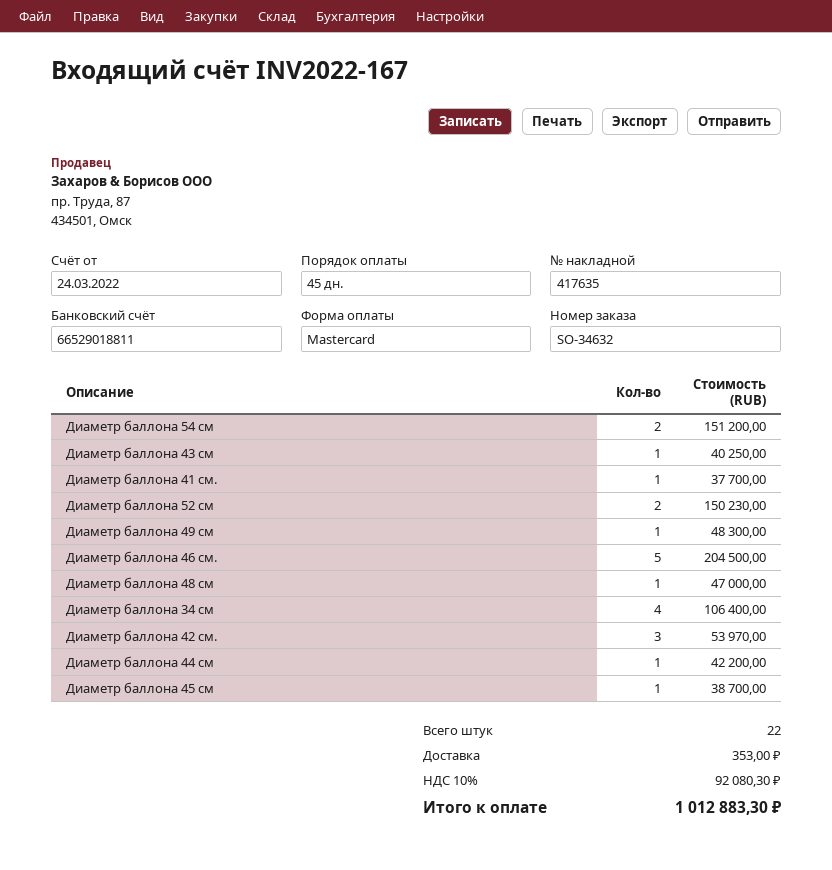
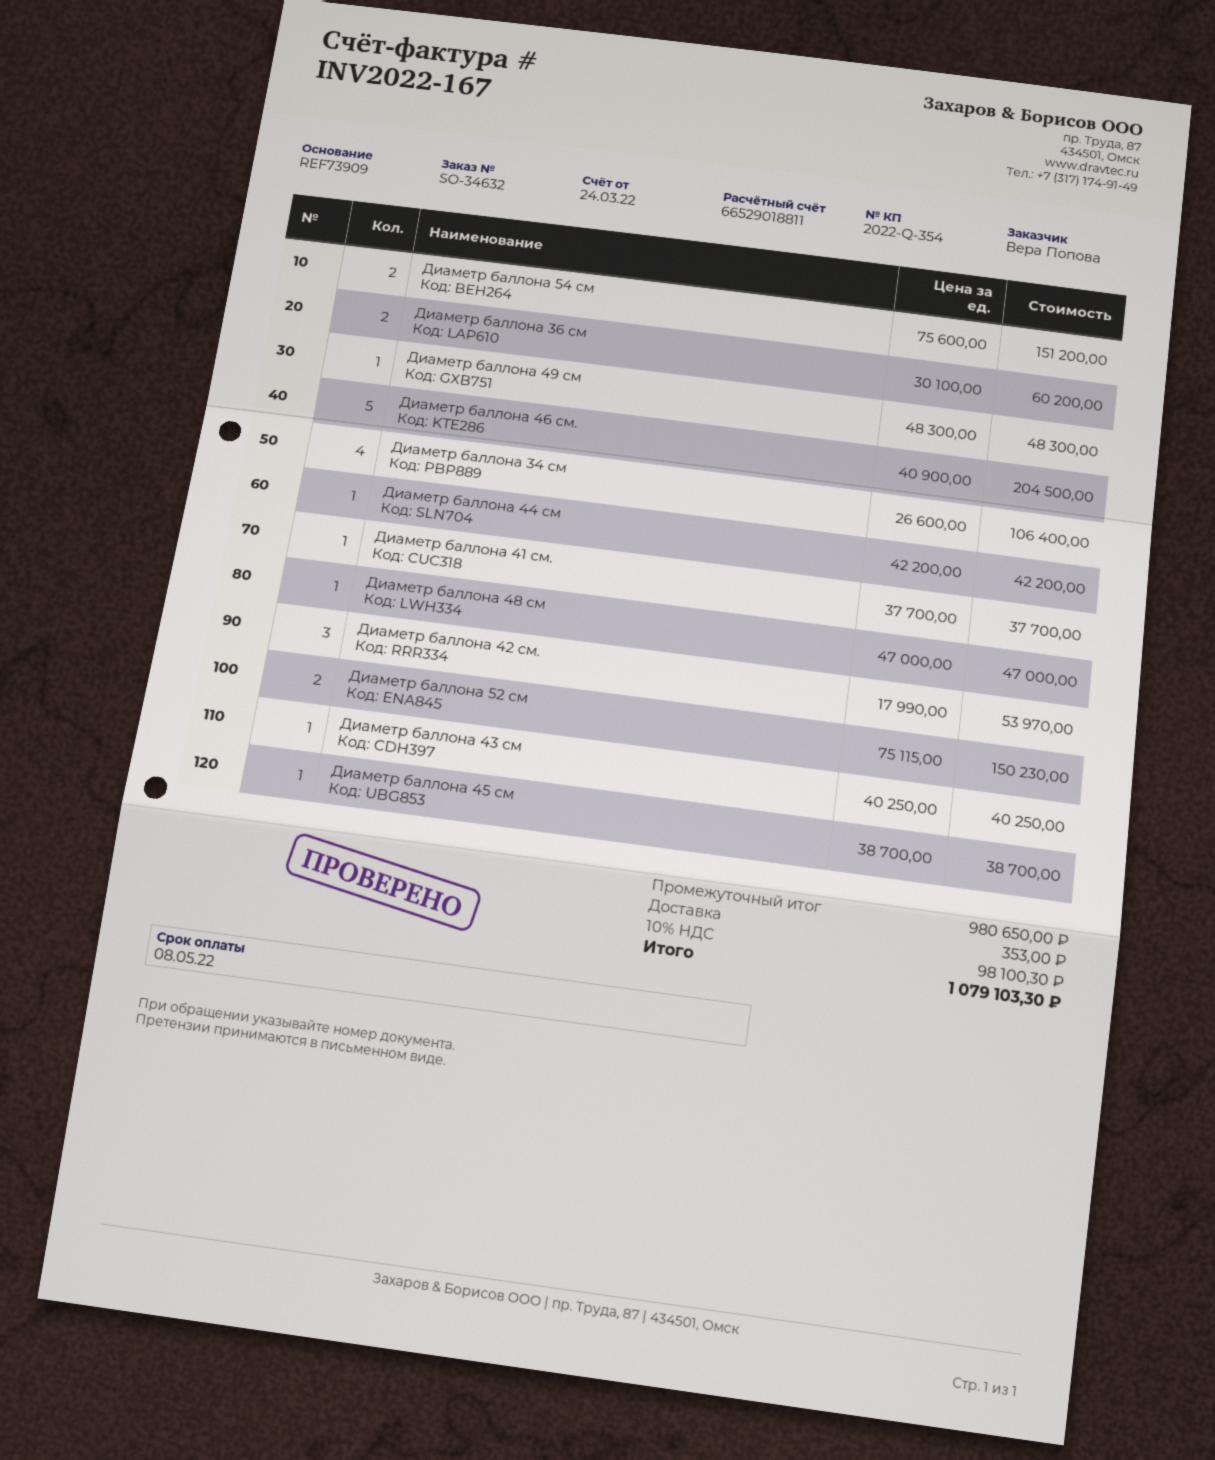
Диаметр баллона 36 см: none -> 2 for 60200.00
tax: 10% = 92080.30 -> 10% = 98100.30
total: 1012883.30 -> 1079103.30

